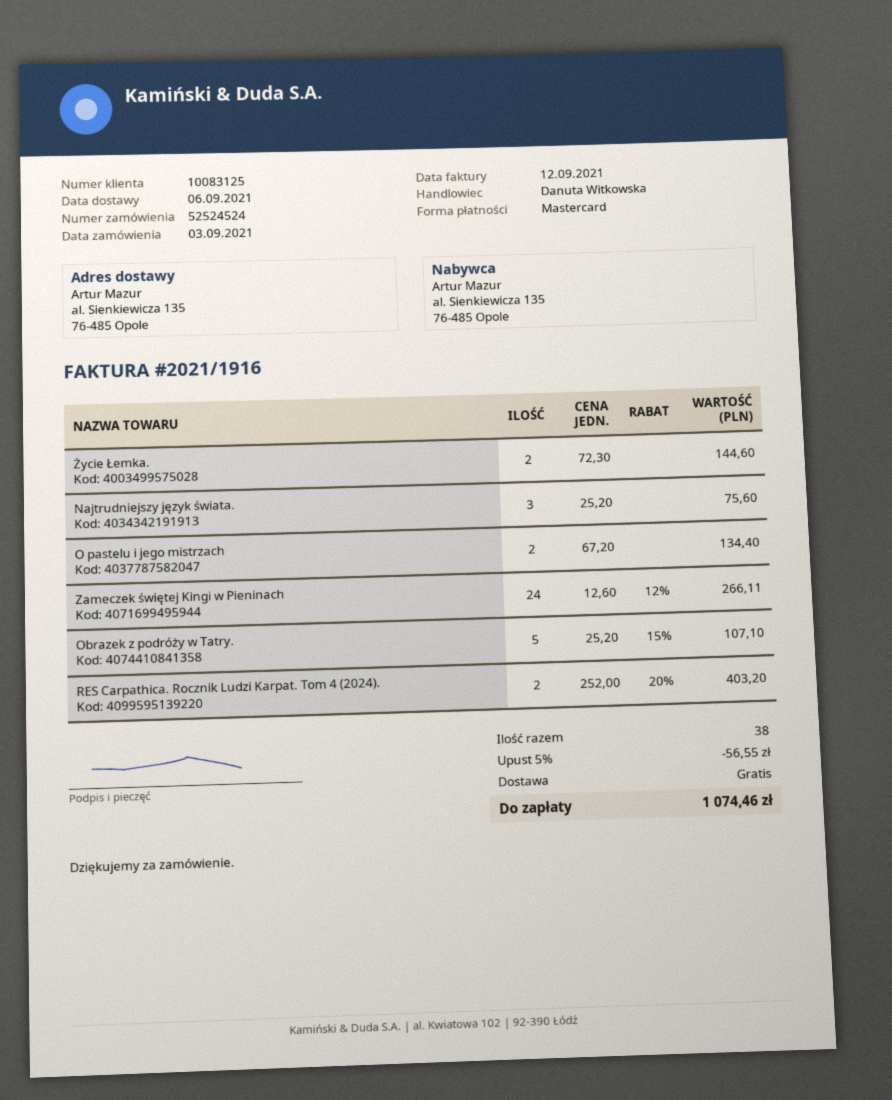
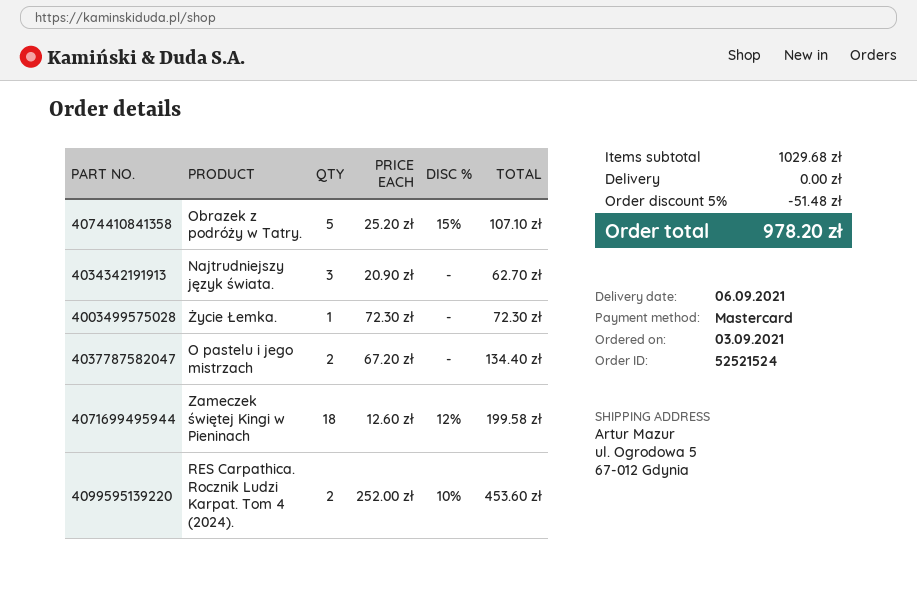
order number: 52524524 -> 52521524
ship to: al. Sienkiewicza 135, 76-485 Opole -> ul. Ogrodowa 5, 67-012 Gdynia
Życie Łemka.: 2 x 72.30 = 144.60 -> 1 x 72.30 = 72.30
Najtrudniejszy język świata.: 3 x 25.20 = 75.60 -> 3 x 20.90 = 62.70
Zameczek świętej Kingi w Pieninach: 24 x 12.60 - 12% = 266.11 -> 18 x 12.60 - 12% = 199.58
RES Carpathica. Rocznik Ludzi Karpat. Tom 4 (2024).: 2 x 252.00 - 20% = 403.20 -> 2 x 252.00 - 10% = 453.60
discount: 5% = 56.55 -> 5% = 51.48
total: 1074.46 -> 978.20

